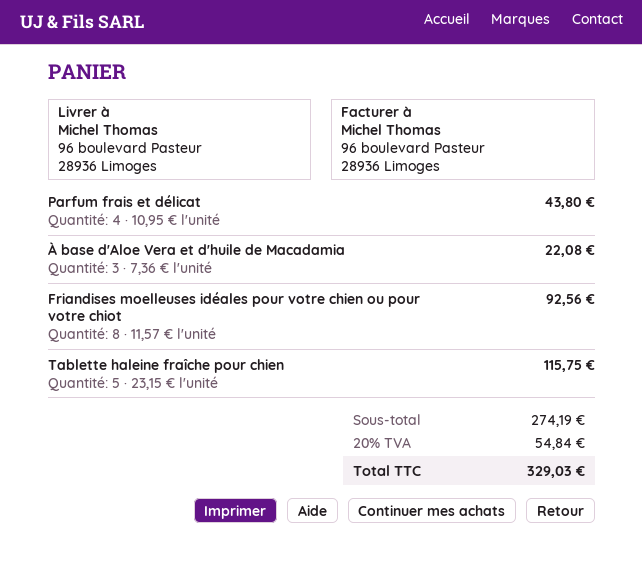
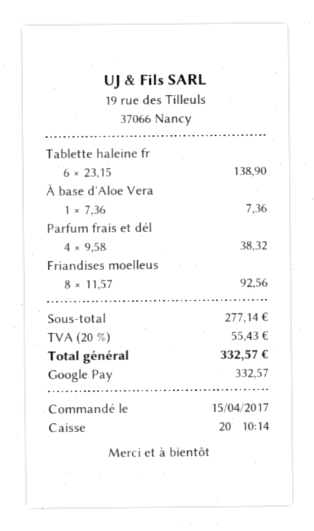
Parfum frais et délicat: 4 x 10.95 = 43.80 -> 4 x 9.58 = 38.32
À base d'Aloe Vera et d'huile de Macadamia: 3 x 7.36 = 22.08 -> 1 x 7.36 = 7.36
Tablette haleine fraîche pour chien: 5 x 23.15 = 115.75 -> 6 x 23.15 = 138.90
subtotal: 274.19 -> 277.14
tax: 20% = 54.84 -> 20% = 55.43
total: 329.03 -> 332.57

